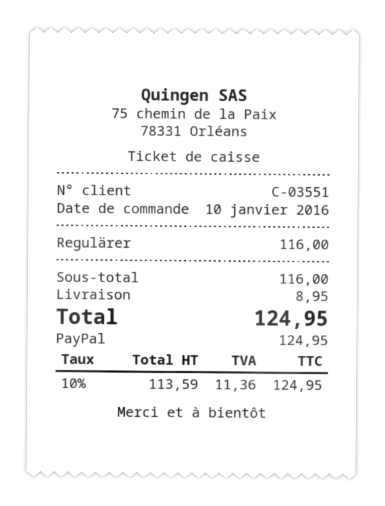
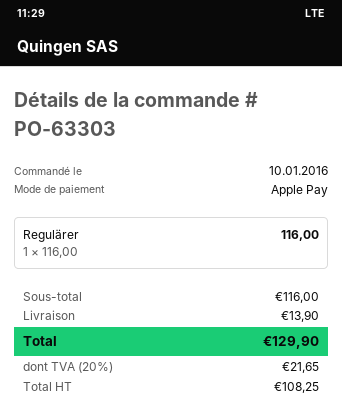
payment method: PayPal -> Apple Pay
shipping: 8.95 -> 13.90
net: 113.59 -> 108.25
tax: 10% = 11.36 -> 20% = 21.65
total: 124.95 -> 129.90

